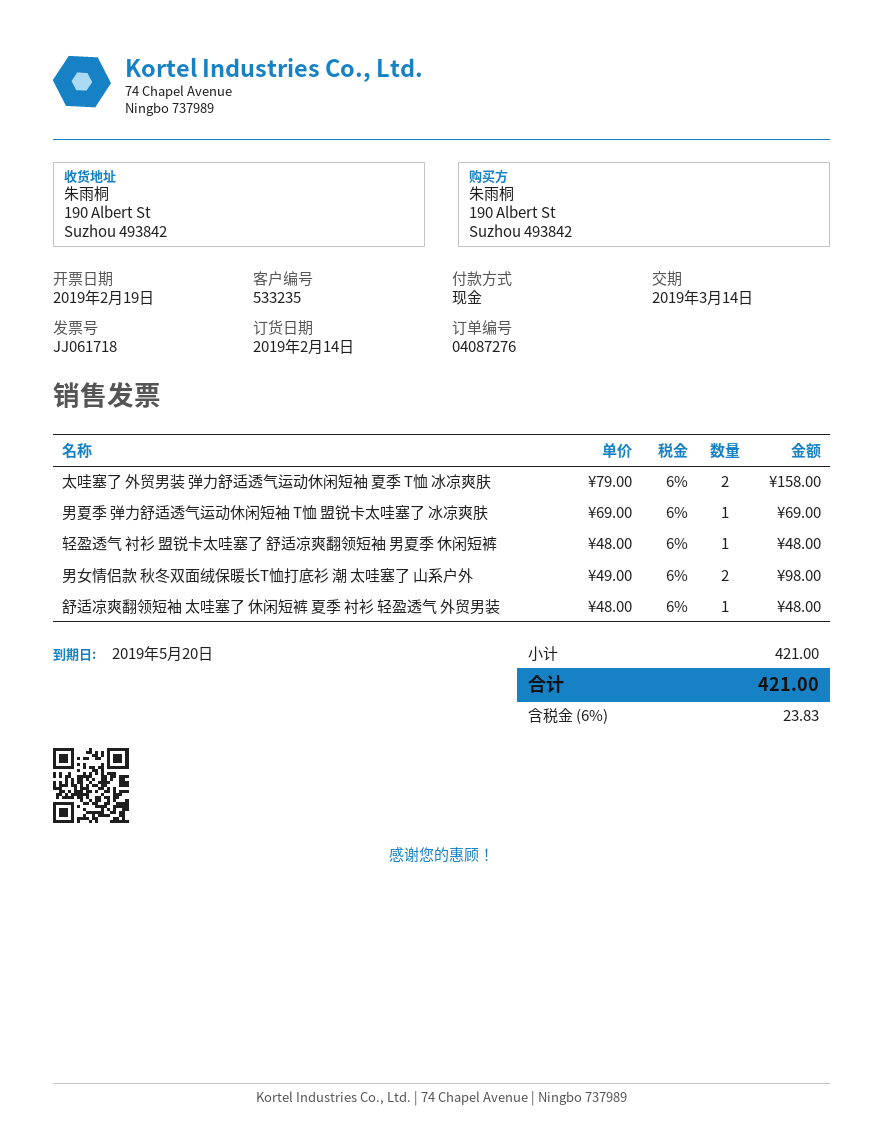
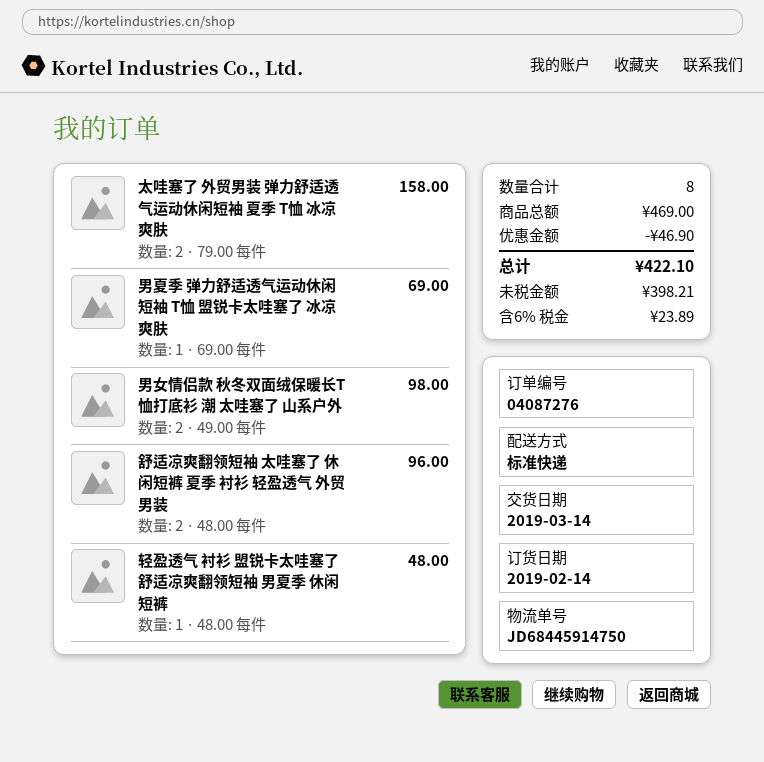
舒适凉爽翻领短袖 太哇塞了 休闲短裤 夏季 衬衫 轻盈透气 外贸男装: 1 x 48.00 = 48.00 -> 2 x 48.00 = 96.00
subtotal: 421.00 -> 469.00
discount: none -> 46.90
tax: 6% = 23.83 -> 6% = 23.89
total: 421.00 -> 422.10

